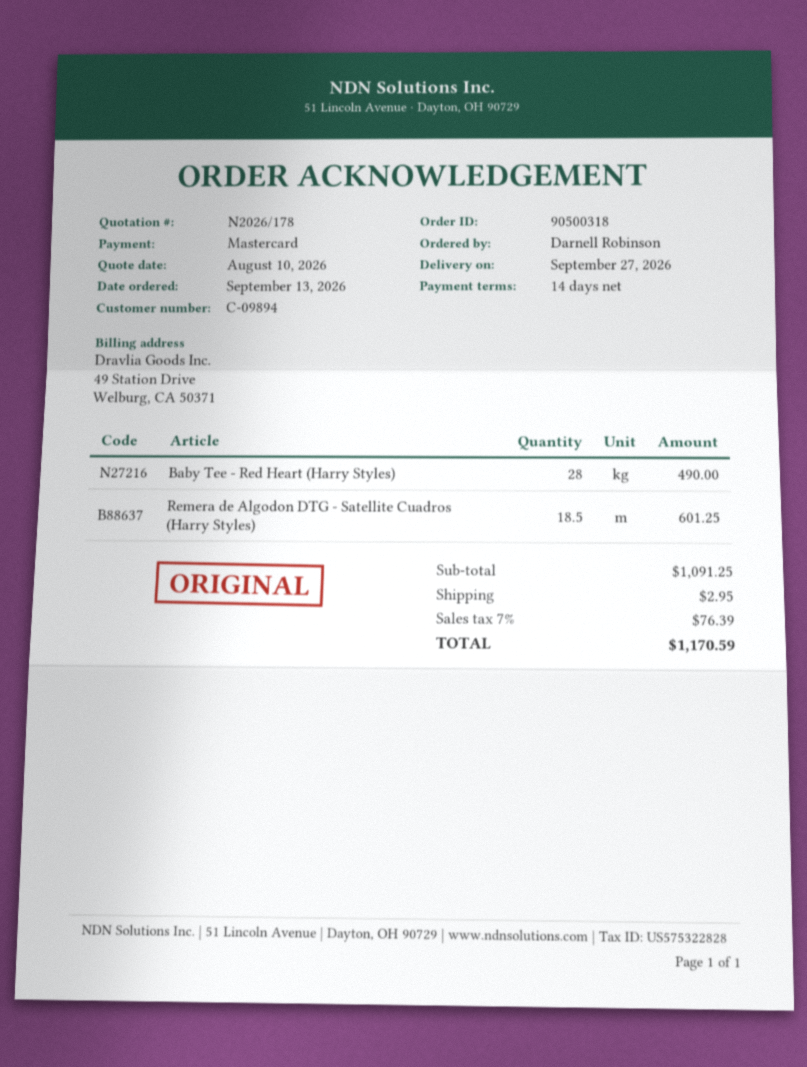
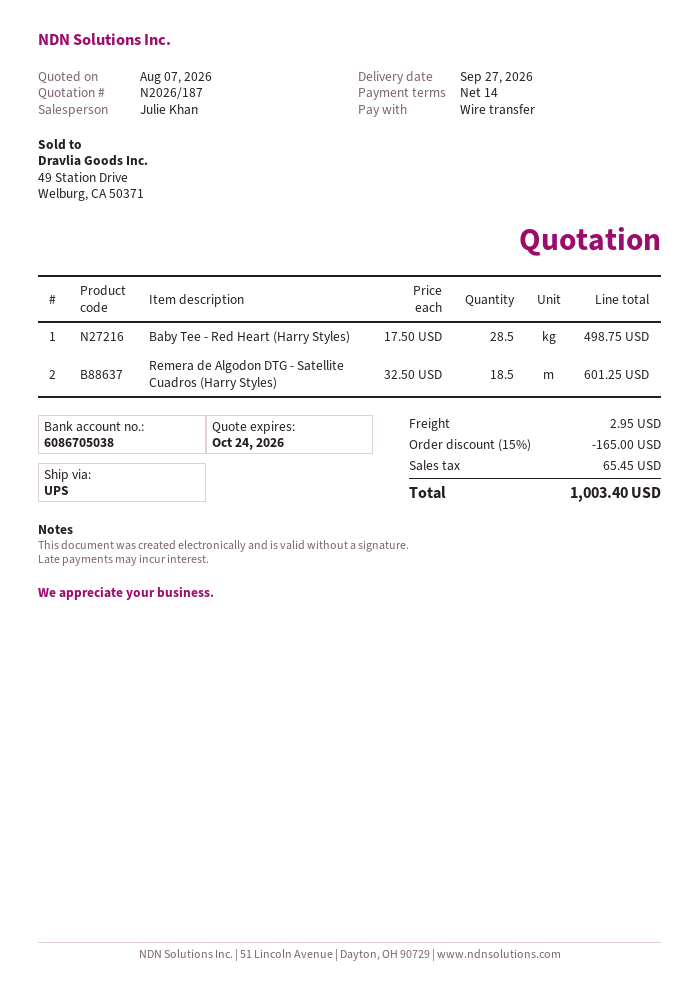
quote number: N2026/178 -> N2026/187
quote date: 2026-08-10 -> 2026-08-07
payment method: Mastercard -> bank transfer
Baby Tee - Red Heart (Harry Styles): 28 for 490.00 -> 28.5 for 498.75
discount: none -> 15% = 165.00
tax: 76.39 -> 65.45
total: 1170.59 -> 1003.40

